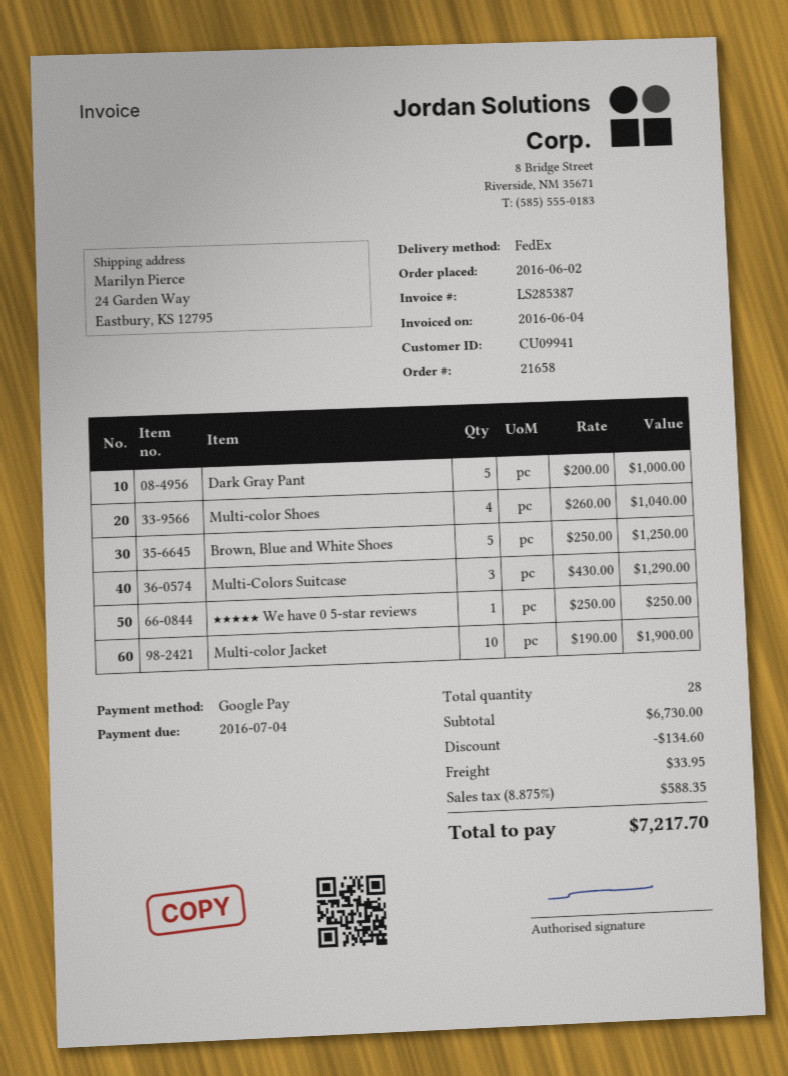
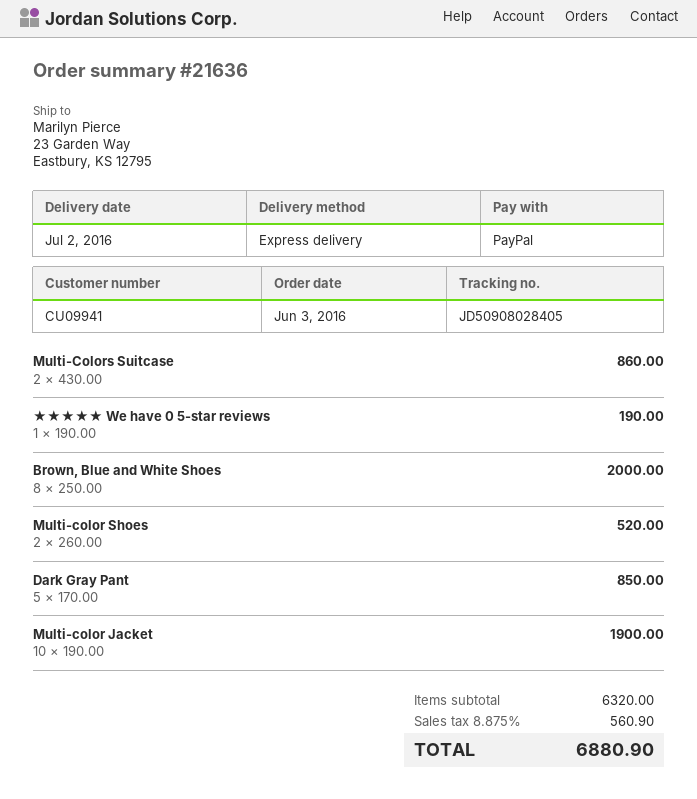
order number: 21658 -> 21636
order date: 2016-06-02 -> 2016-06-03
payment method: Google Pay -> PayPal
shipping method: FedEx -> express
ship to: 24 Garden Way, Eastbury, KS 12795 -> 23 Garden Way, Eastbury, KS 12795
Dark Gray Pant: 5 x 200.00 = 1000.00 -> 5 x 170.00 = 850.00
Multi-color Shoes: 4 x 260.00 = 1040.00 -> 2 x 260.00 = 520.00
Brown, Blue and White Shoes: 5 x 250.00 = 1250.00 -> 8 x 250.00 = 2000.00
Multi-Colors Suitcase: 3 x 430.00 = 1290.00 -> 2 x 430.00 = 860.00
★★★★★ We have 0 5-star reviews: 1 x 250.00 = 250.00 -> 1 x 190.00 = 190.00
subtotal: 6730.00 -> 6320.00
discount: 134.60 -> none
shipping: 33.95 -> none
tax: 8.875% = 588.35 -> 8.875% = 560.90
total: 7217.70 -> 6880.90

